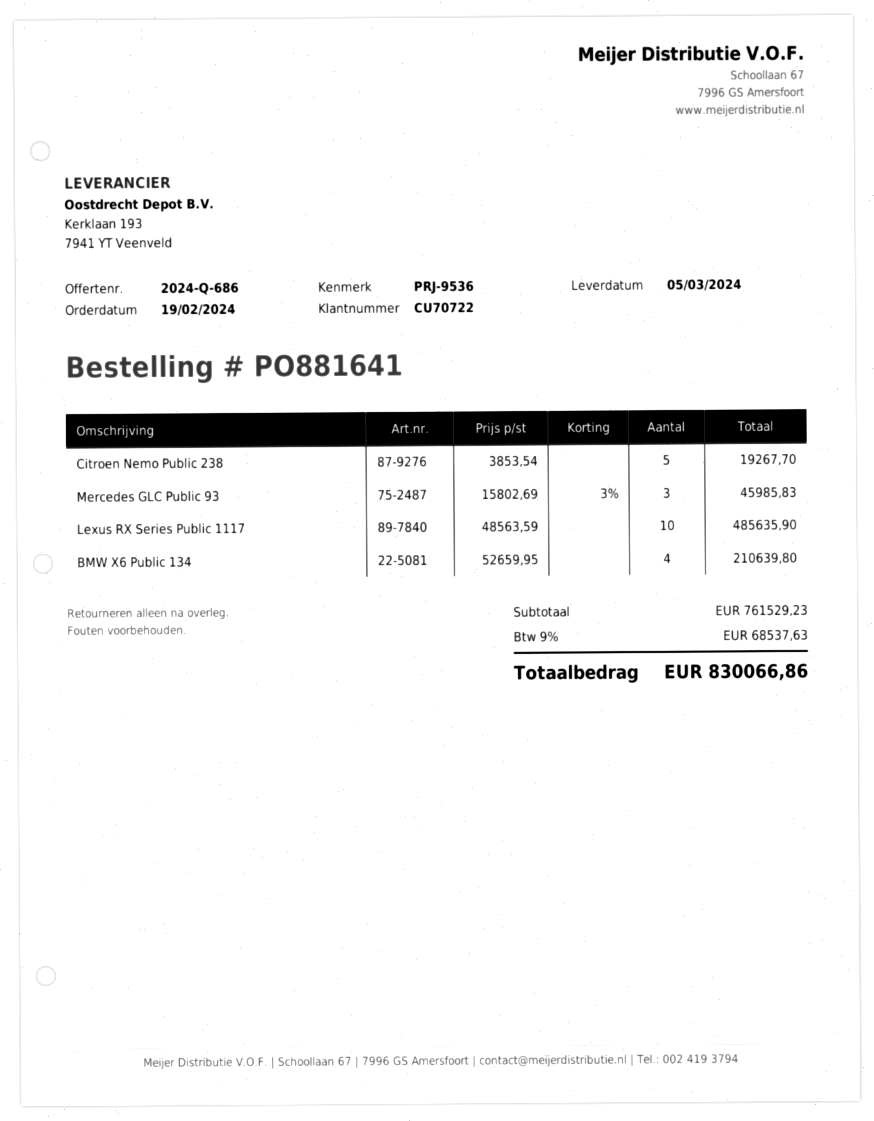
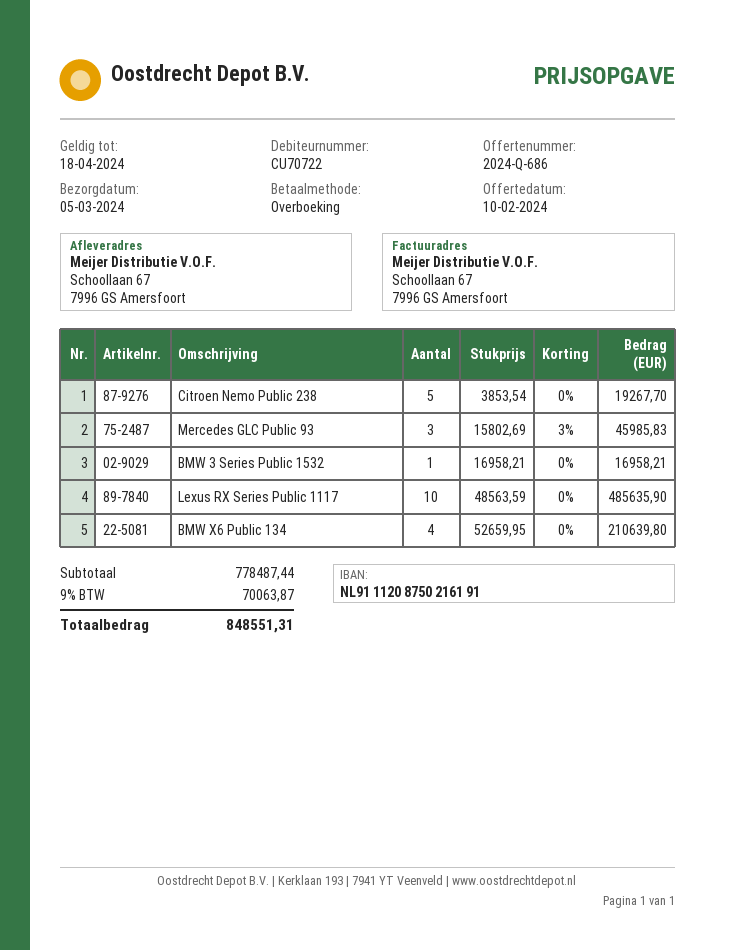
BMW 3 Series Public 1532: none -> 1 x 16958.21 = 16958.21
subtotal: 761529.23 -> 778487.44
tax: 9% = 68537.63 -> 9% = 70063.87
total: 830066.86 -> 848551.31

